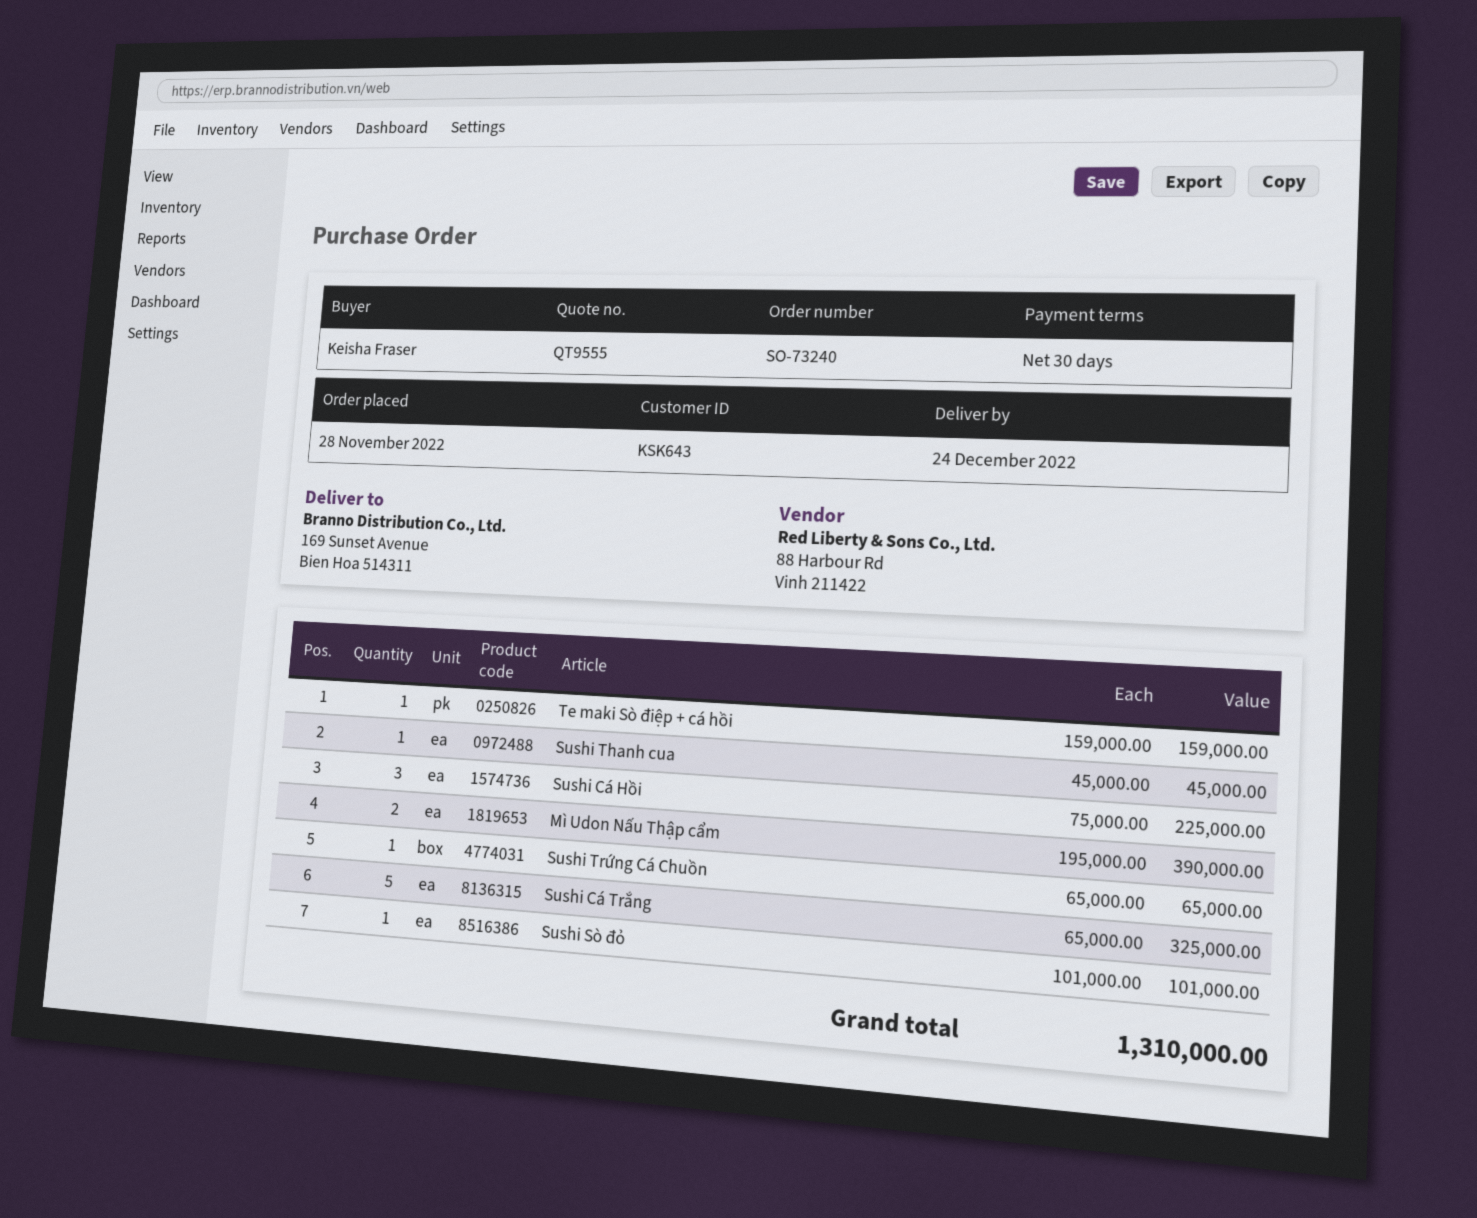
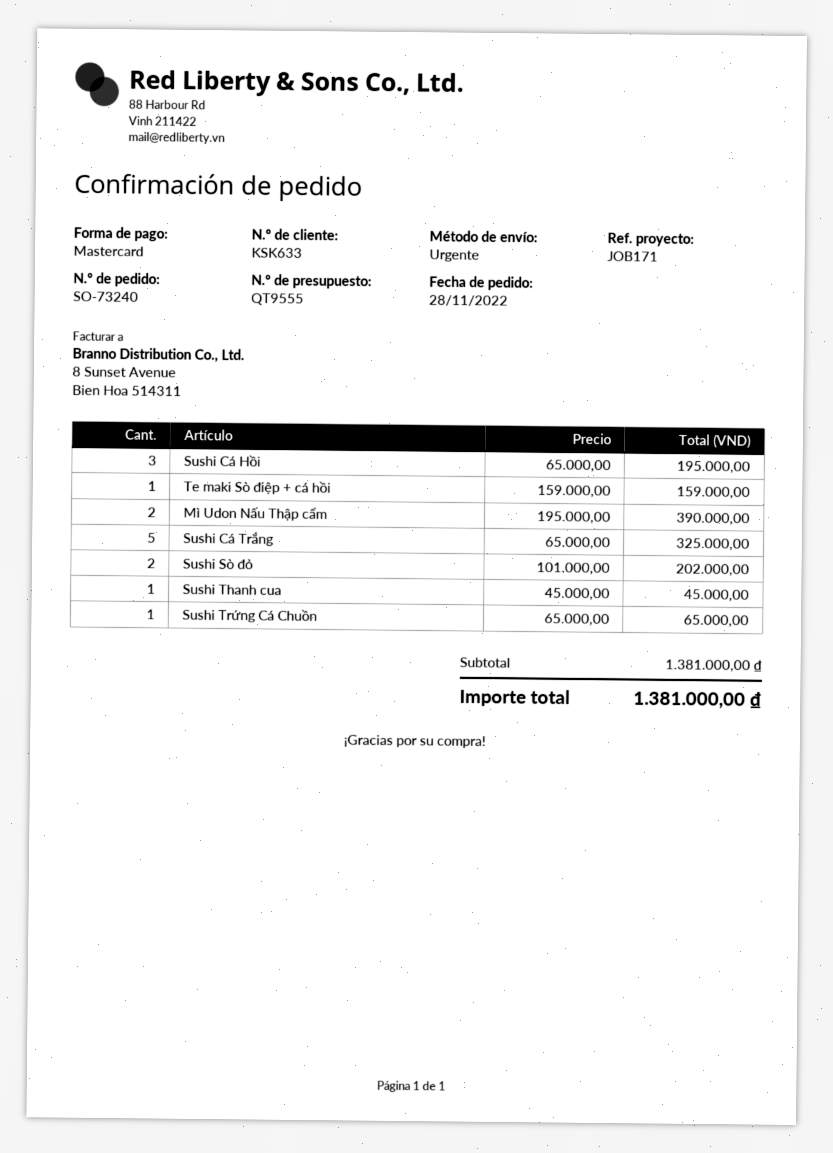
customer number: KSK643 -> KSK633
Sushi Cá Hồi: 3 x 75000.00 = 225000.00 -> 3 x 65000.00 = 195000.00
Sushi Sò đỏ: 1 x 101000.00 = 101000.00 -> 2 x 101000.00 = 202000.00
total: 1310000.00 -> 1381000.00

